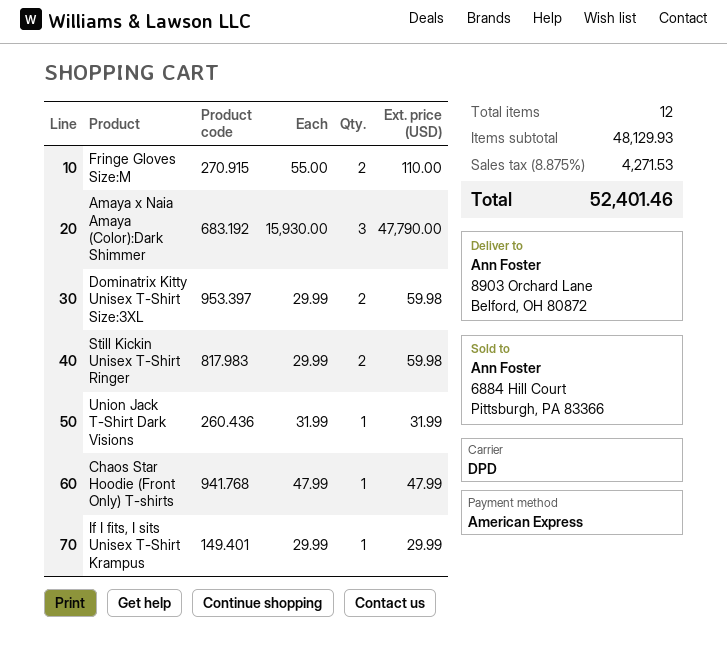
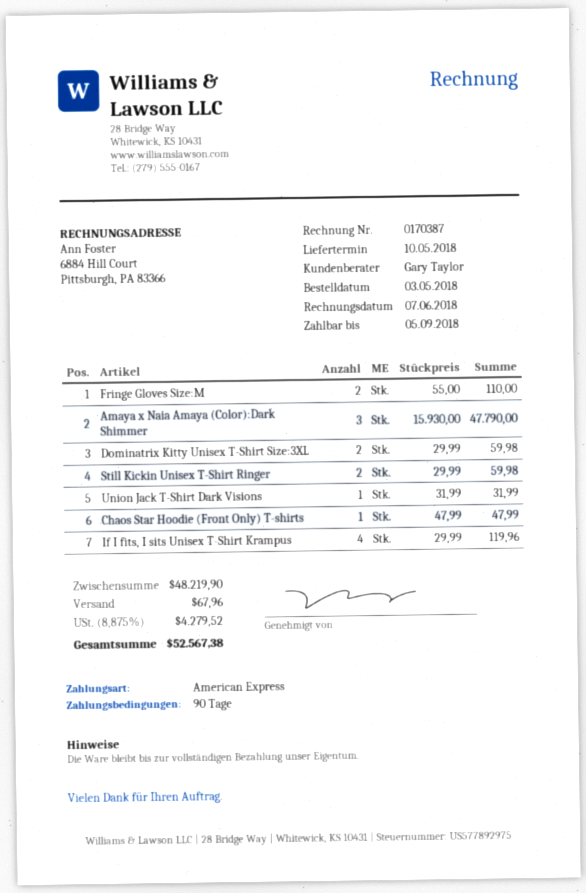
If I fits, I sits Unisex T-Shirt Krampus: 1 x 29.99 = 29.99 -> 4 x 29.99 = 119.96
subtotal: 48129.93 -> 48219.90
shipping: none -> 67.96
tax: 8.875% = 4271.53 -> 8.875% = 4279.52
total: 52401.46 -> 52567.38

